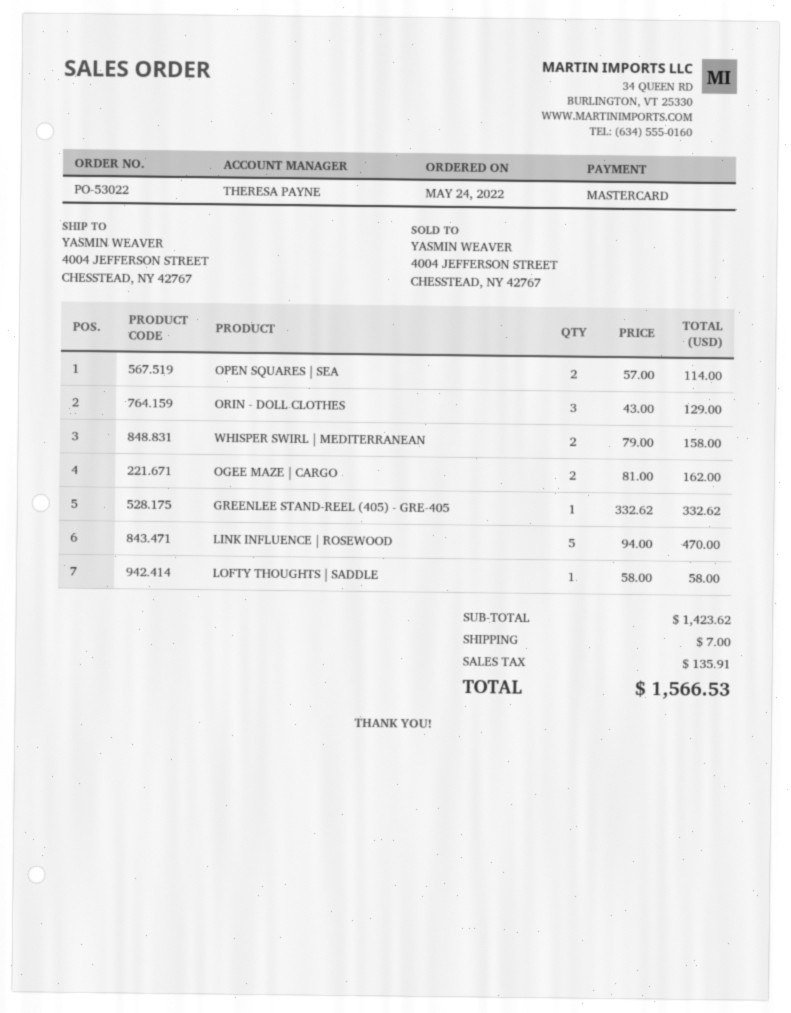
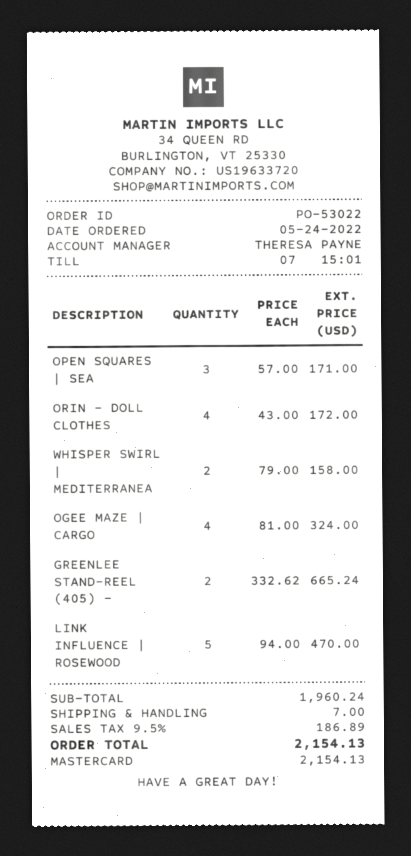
OPEN SQUARES | SEA: 2 x 57.00 = 114.00 -> 3 x 57.00 = 171.00
ORIN - DOLL CLOTHES: 3 x 43.00 = 129.00 -> 4 x 43.00 = 172.00
OGEE MAZE | CARGO: 2 x 81.00 = 162.00 -> 4 x 81.00 = 324.00
GREENLEE STAND-REEL (405) - GRE-405: 1 x 332.62 = 332.62 -> 2 x 332.62 = 665.24
LOFTY THOUGHTS | SADDLE: 1 x 58.00 = 58.00 -> none
subtotal: 1423.62 -> 1960.24
tax: 135.91 -> 186.89
total: 1566.53 -> 2154.13

